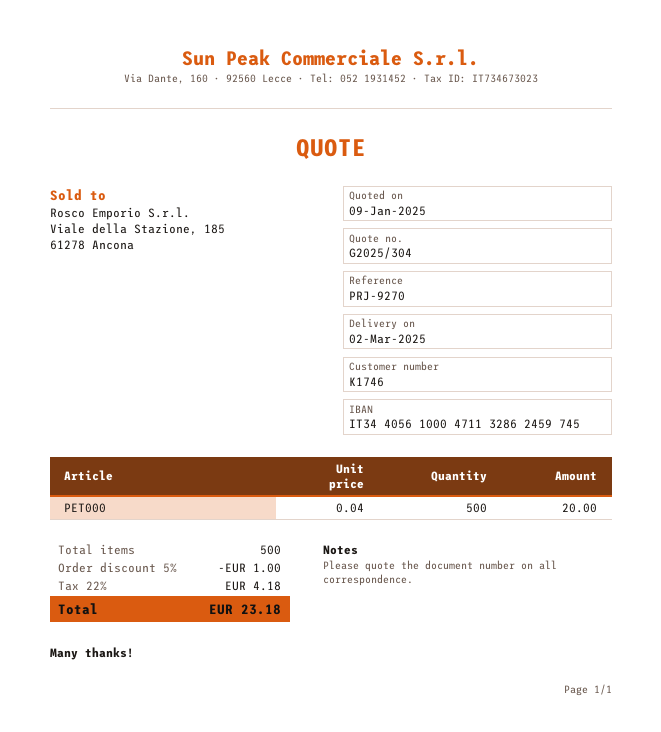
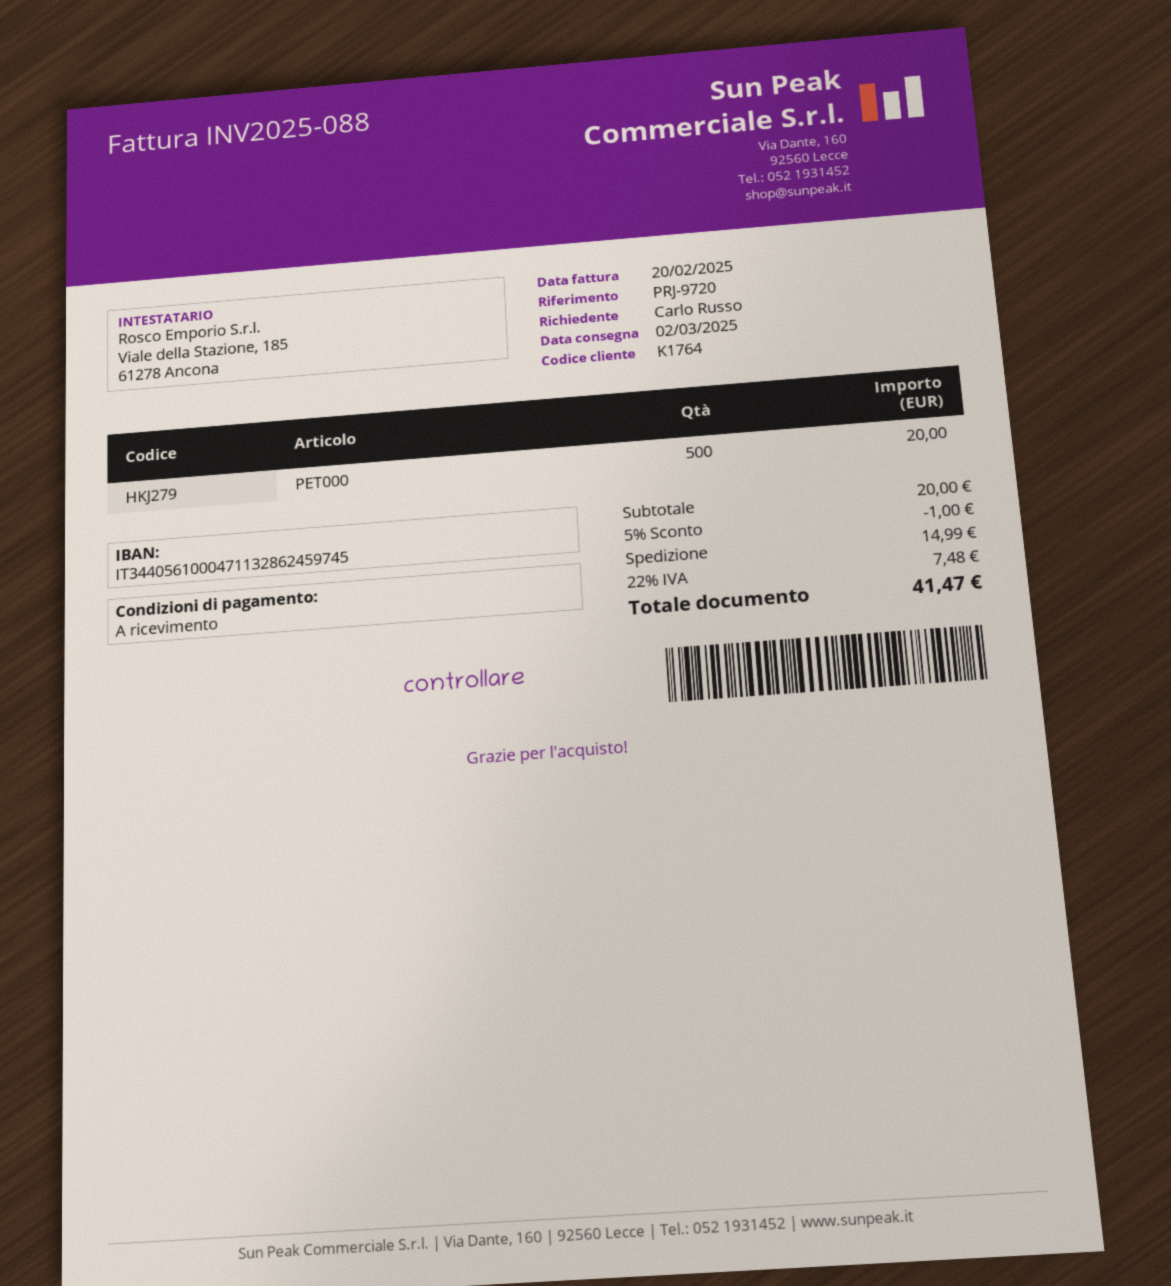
customer number: K1746 -> K1764
reference: PRJ-9270 -> PRJ-9720
shipping: none -> 14.99
tax: 22% = 4.18 -> 22% = 7.48
total: 23.18 -> 41.47

